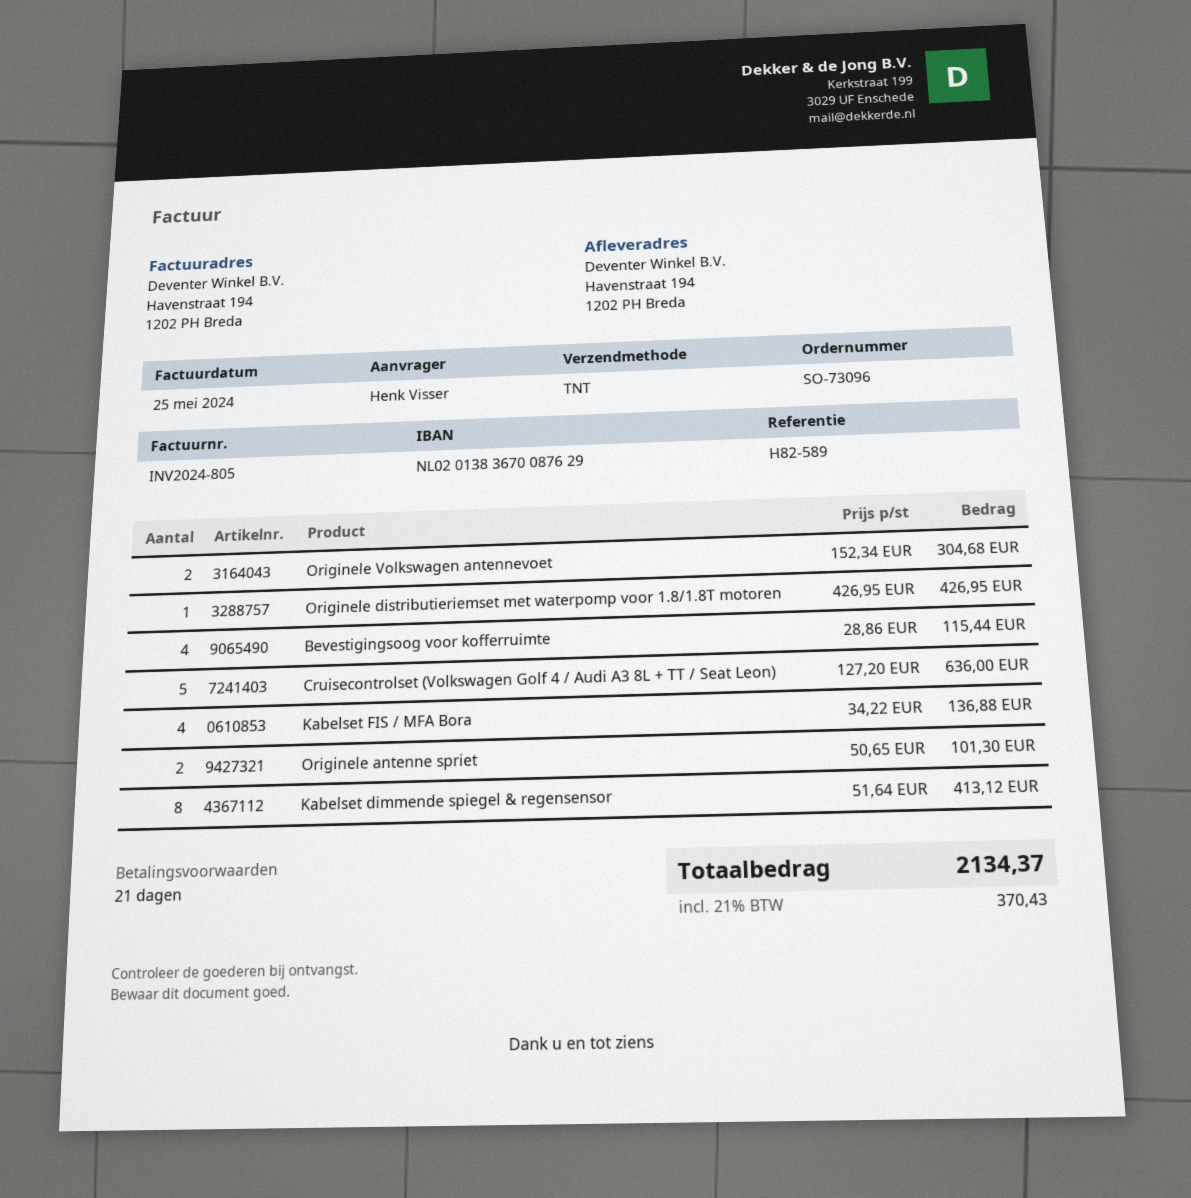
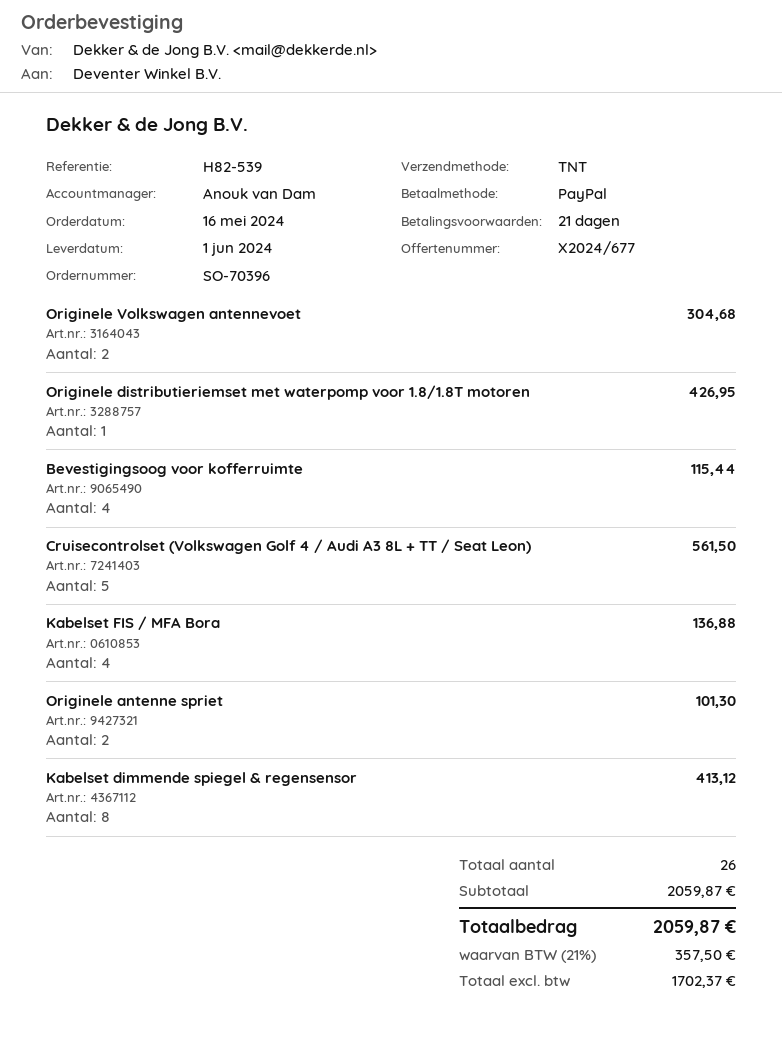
order number: SO-73096 -> SO-70396
reference: H82-589 -> H82-539
Cruisecontrolset (Volkswagen Golf 4 / Audi A3 8L + TT / Seat Leon): 5 for 636.00 -> 5 for 561.50
tax: 21% = 370.43 -> 21% = 357.50
total: 2134.37 -> 2059.87

